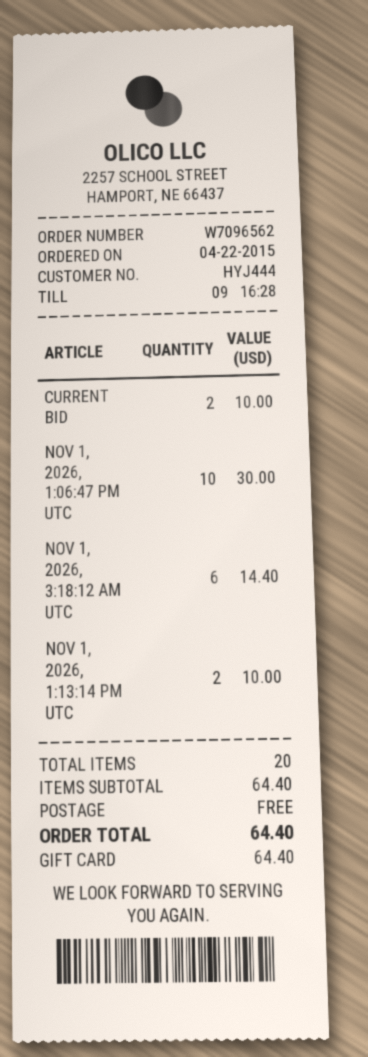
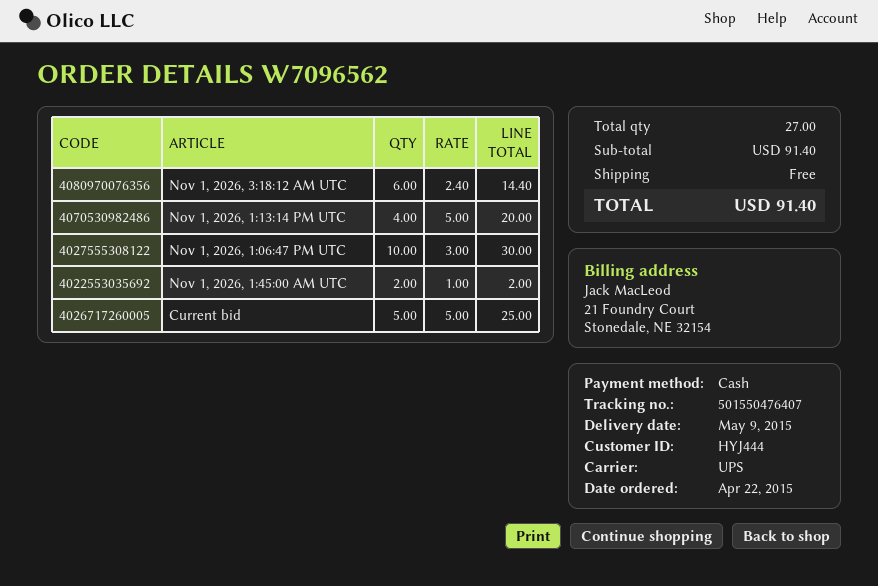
payment method: gift card -> cash
CURRENT BID: 2 for 10.00 -> 5 for 25.00
NOV 1, 2026, 1:13:14 PM UTC: 2 for 10.00 -> 4 for 20.00
Nov 1, 2026, 1:45:00 AM UTC: none -> 2 for 2.00
total quantity: 20 -> 27
subtotal: 64.40 -> 91.40
total: 64.40 -> 91.40

